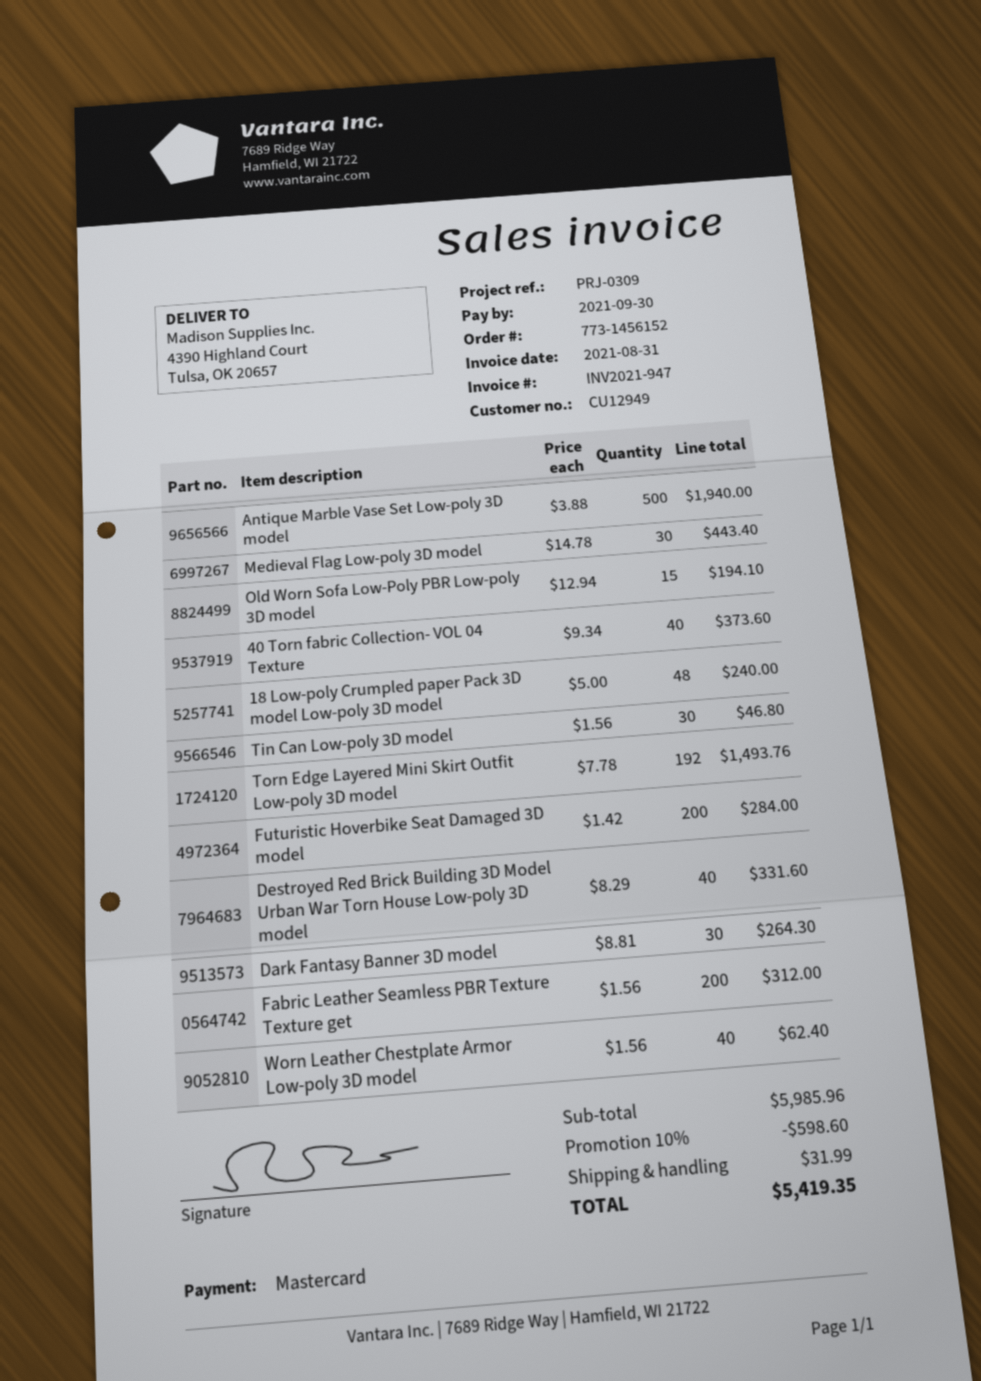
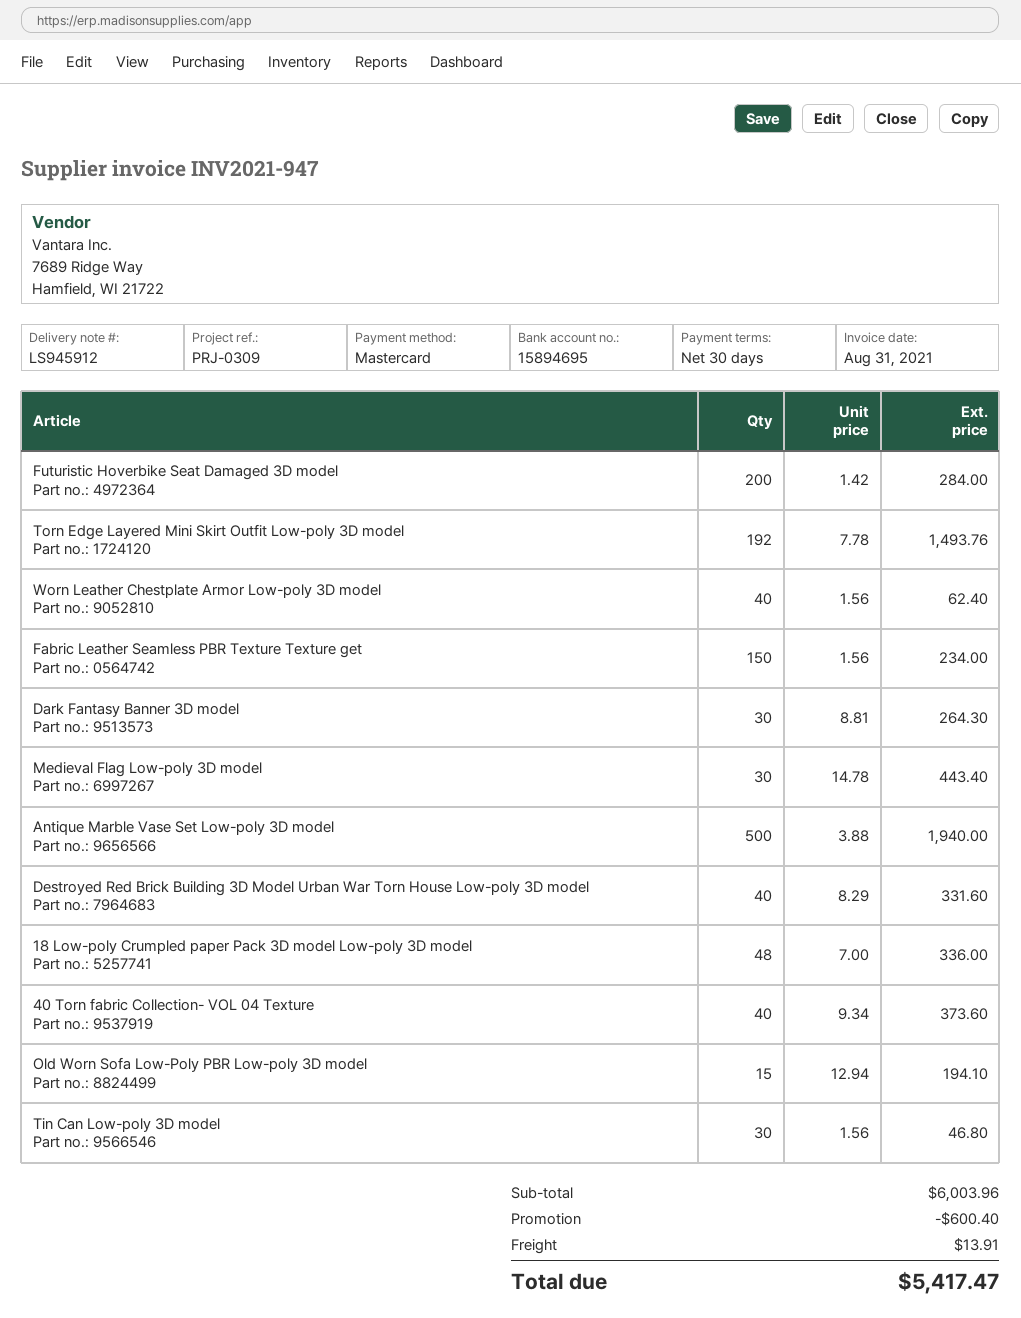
18 Low-poly Crumpled paper Pack 3D model Low-poly 3D model: 48 x 5.00 = 240.00 -> 48 x 7.00 = 336.00
Fabric Leather Seamless PBR Texture Texture get: 200 x 1.56 = 312.00 -> 150 x 1.56 = 234.00
subtotal: 5985.96 -> 6003.96
discount: 598.60 -> 600.40
shipping: 31.99 -> 13.91
total: 5419.35 -> 5417.47

